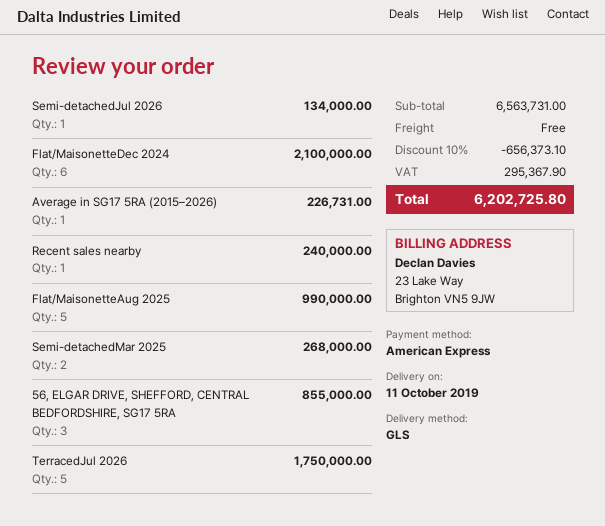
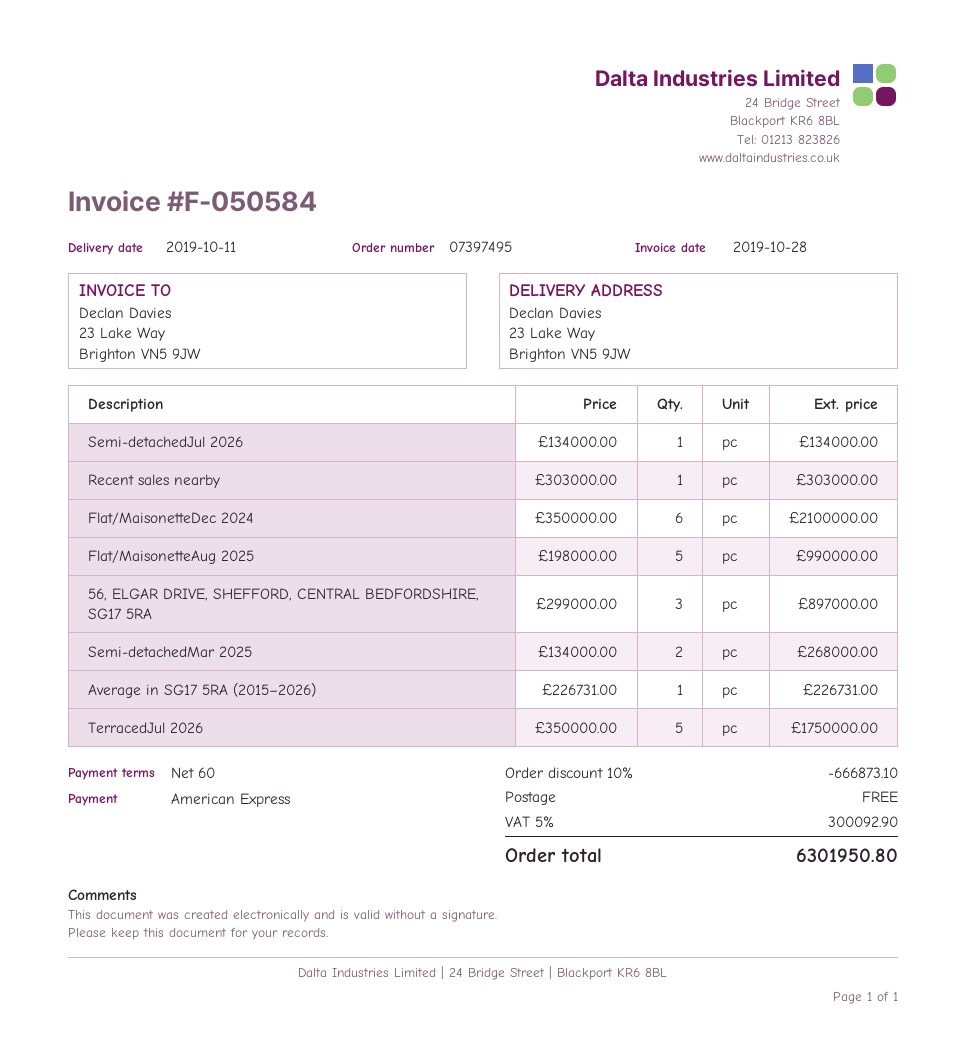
Recent sales nearby: 1 for 240000.00 -> 1 for 303000.00
56, ELGAR DRIVE, SHEFFORD, CENTRAL BEDFORDSHIRE, SG17 5RA: 3 for 855000.00 -> 3 for 897000.00
discount: 10% = 656373.10 -> 10% = 666873.10
tax: 295367.90 -> 300092.90
total: 6202725.80 -> 6301950.80

